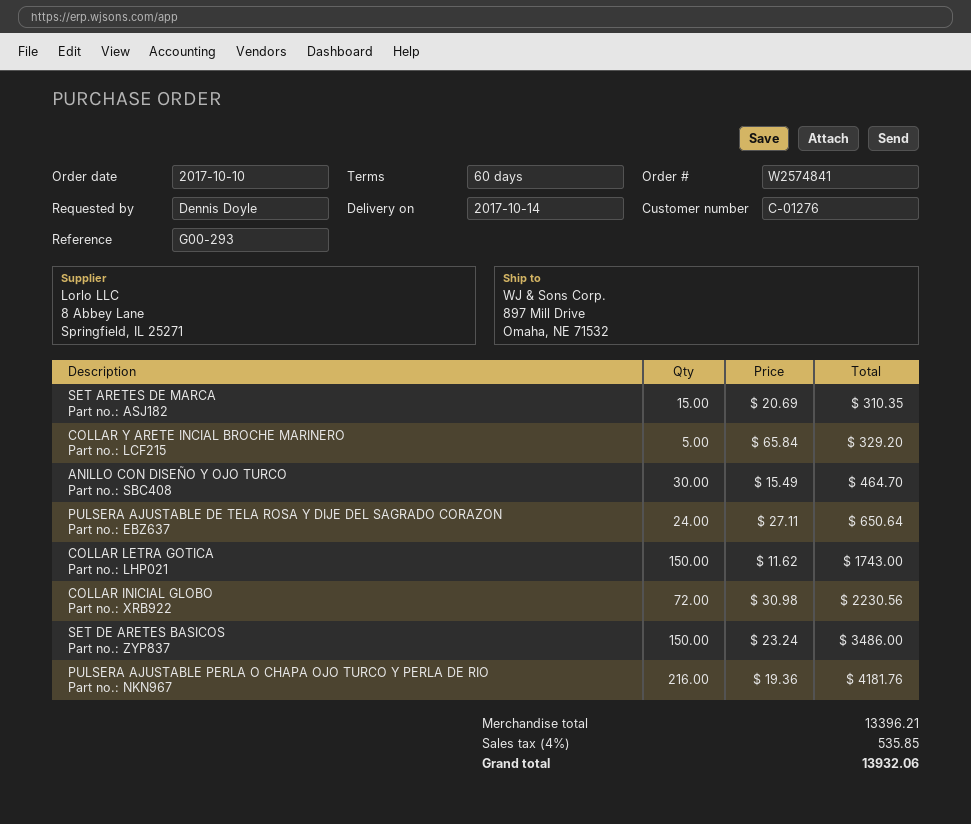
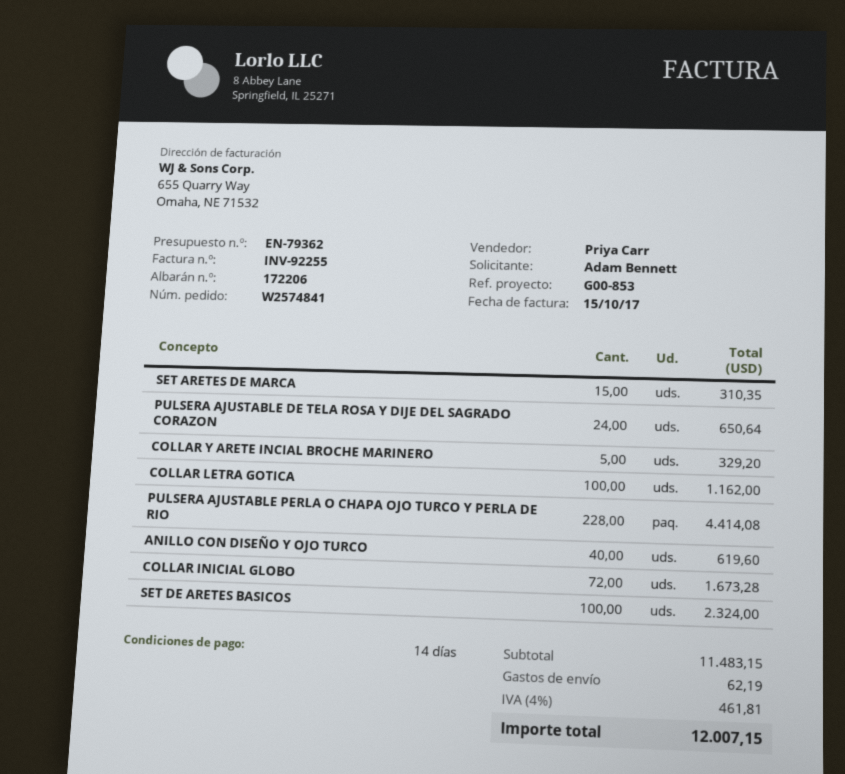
payment terms: 60 days -> 14 days
reference: G00-293 -> G00-853
ordered by: Dennis Doyle -> Adam Bennett
ANILLO CON DISEÑO Y OJO TURCO: 30 for 464.70 -> 40 for 619.60
COLLAR LETRA GOTICA: 150 for 1743.00 -> 100 for 1162.00
COLLAR INICIAL GLOBO: 72 for 2230.56 -> 72 for 1673.28
SET DE ARETES BASICOS: 150 for 3486.00 -> 100 for 2324.00
PULSERA AJUSTABLE PERLA O CHAPA OJO TURCO Y PERLA DE RIO: 216 for 4181.76 -> 228 for 4414.08
subtotal: 13396.21 -> 11483.15
shipping: none -> 62.19
tax: 4% = 535.85 -> 4% = 461.81
total: 13932.06 -> 12007.15

